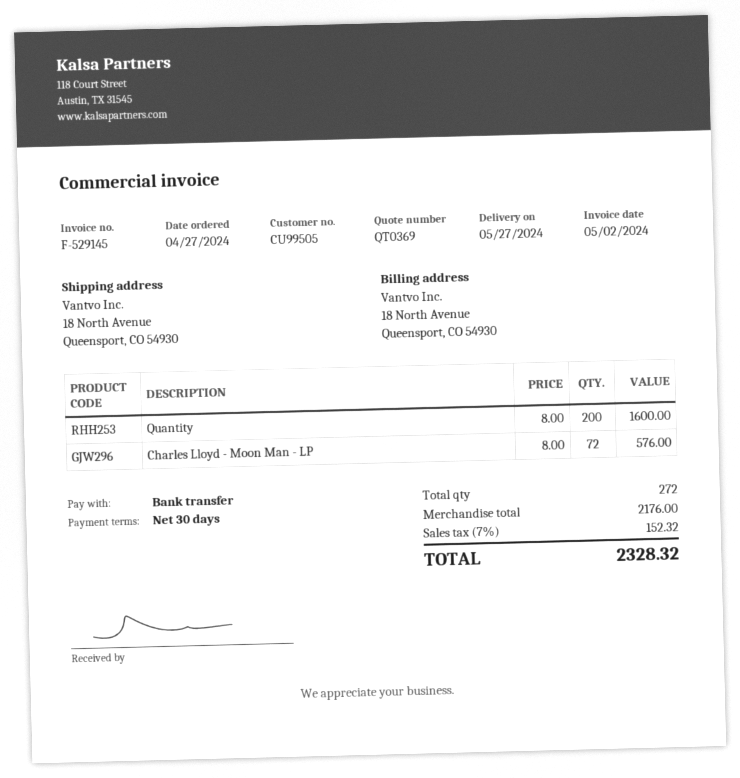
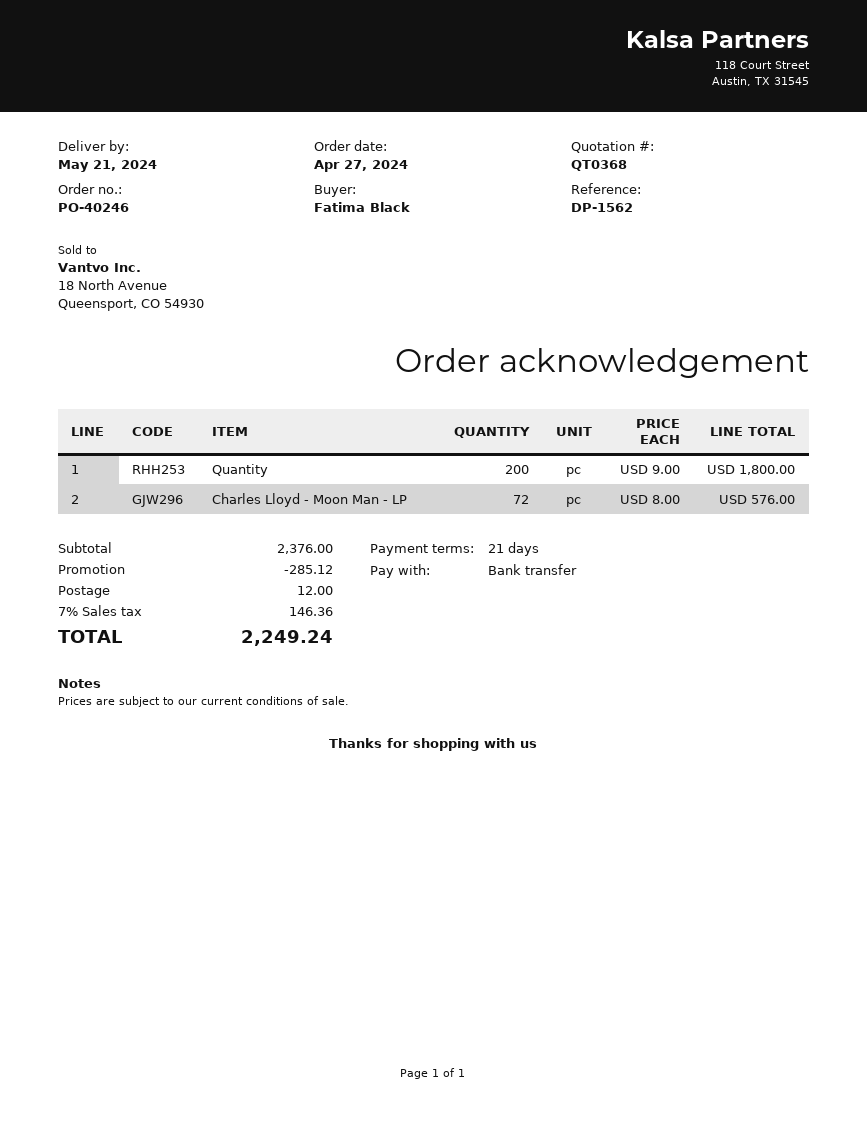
quote number: QT0369 -> QT0368
delivery date: 2024-05-27 -> 2024-05-21
payment terms: 30 days -> 21 days
Quantity: 200 x 8.00 = 1600.00 -> 200 x 9.00 = 1800.00
subtotal: 2176.00 -> 2376.00
discount: none -> 285.12
shipping: none -> 12.00
tax: 7% = 152.32 -> 7% = 146.36
total: 2328.32 -> 2249.24

